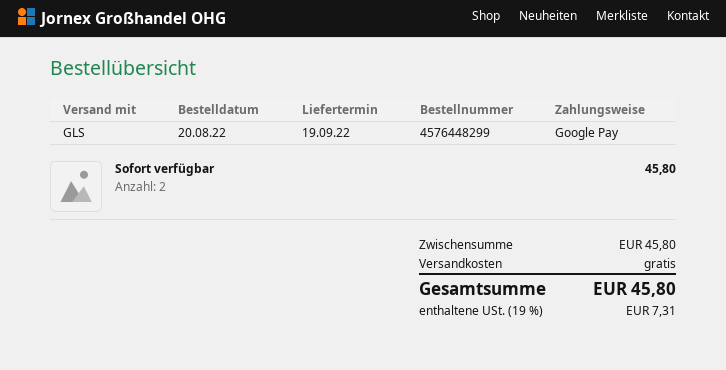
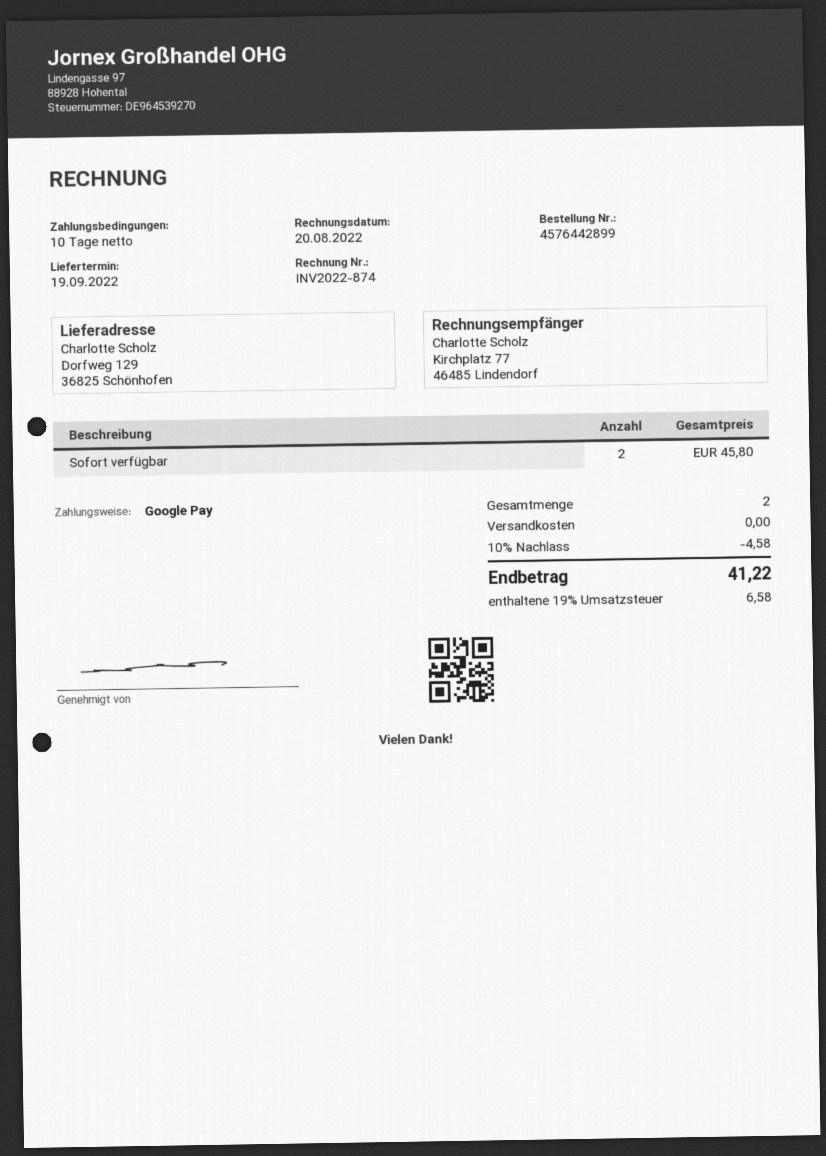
order number: 4576448299 -> 4576442899
discount: none -> 10% = 4.58
tax: 19% = 7.31 -> 19% = 6.58
total: 45.80 -> 41.22

